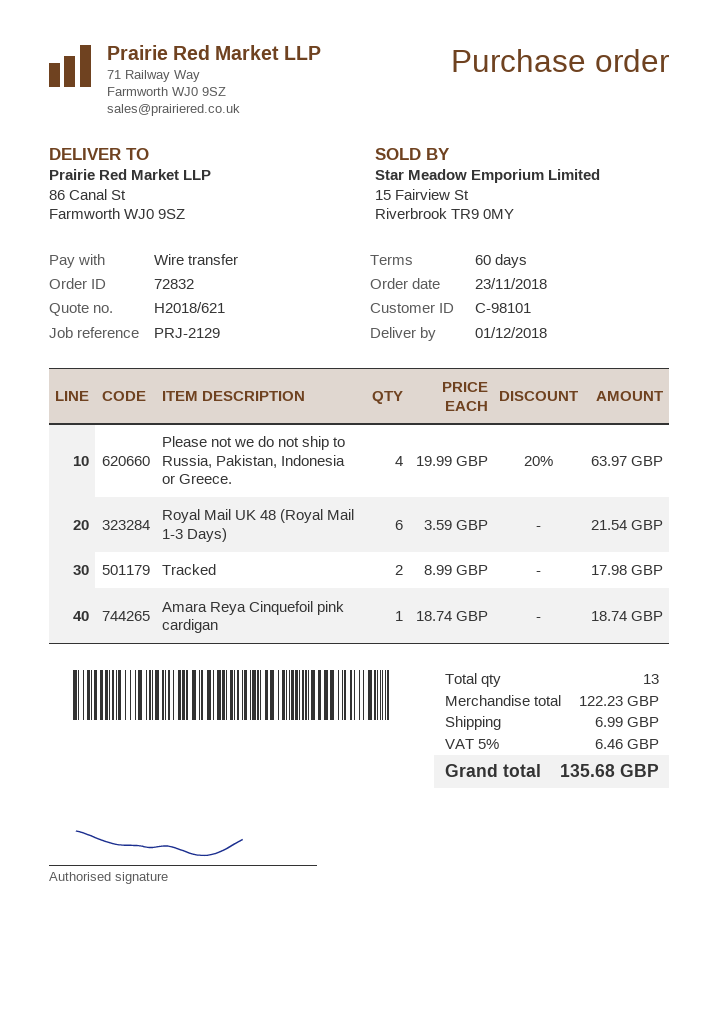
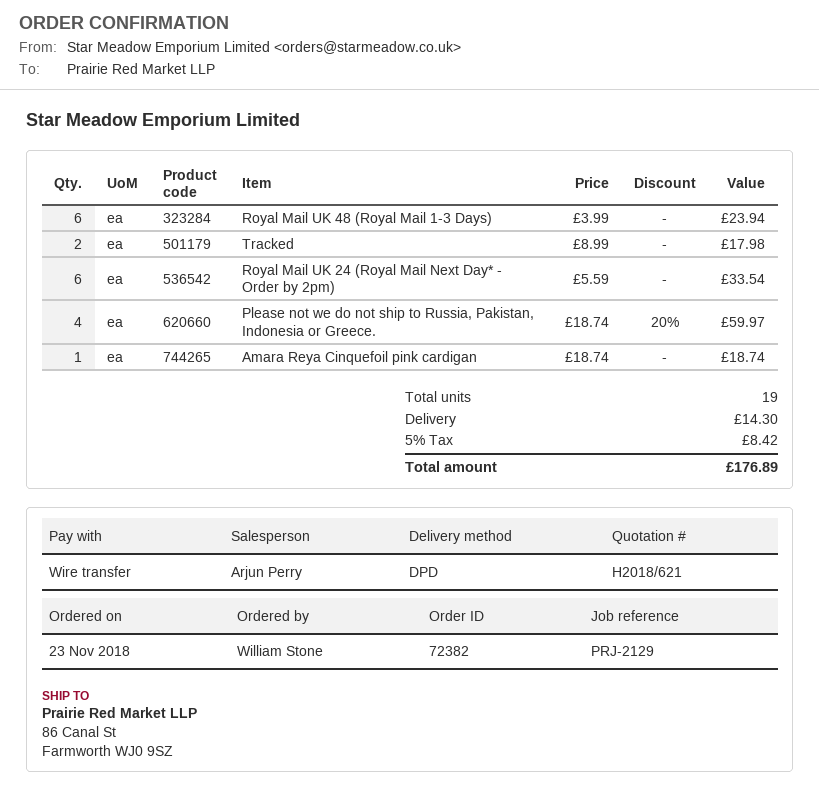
order number: 72832 -> 72382
Please not we do not ship to Russia, Pakistan, Indonesia or Greece.: 4 x 19.99 - 20% = 63.97 -> 4 x 18.74 - 20% = 59.97
Royal Mail UK 48 (Royal Mail 1-3 Days): 6 x 3.59 = 21.54 -> 6 x 3.99 = 23.94
Royal Mail UK 24 (Royal Mail Next Day* - Order by 2pm): none -> 6 x 5.59 = 33.54
total quantity: 13 -> 19
shipping: 6.99 -> 14.30
tax: 5% = 6.46 -> 5% = 8.42
total: 135.68 -> 176.89

